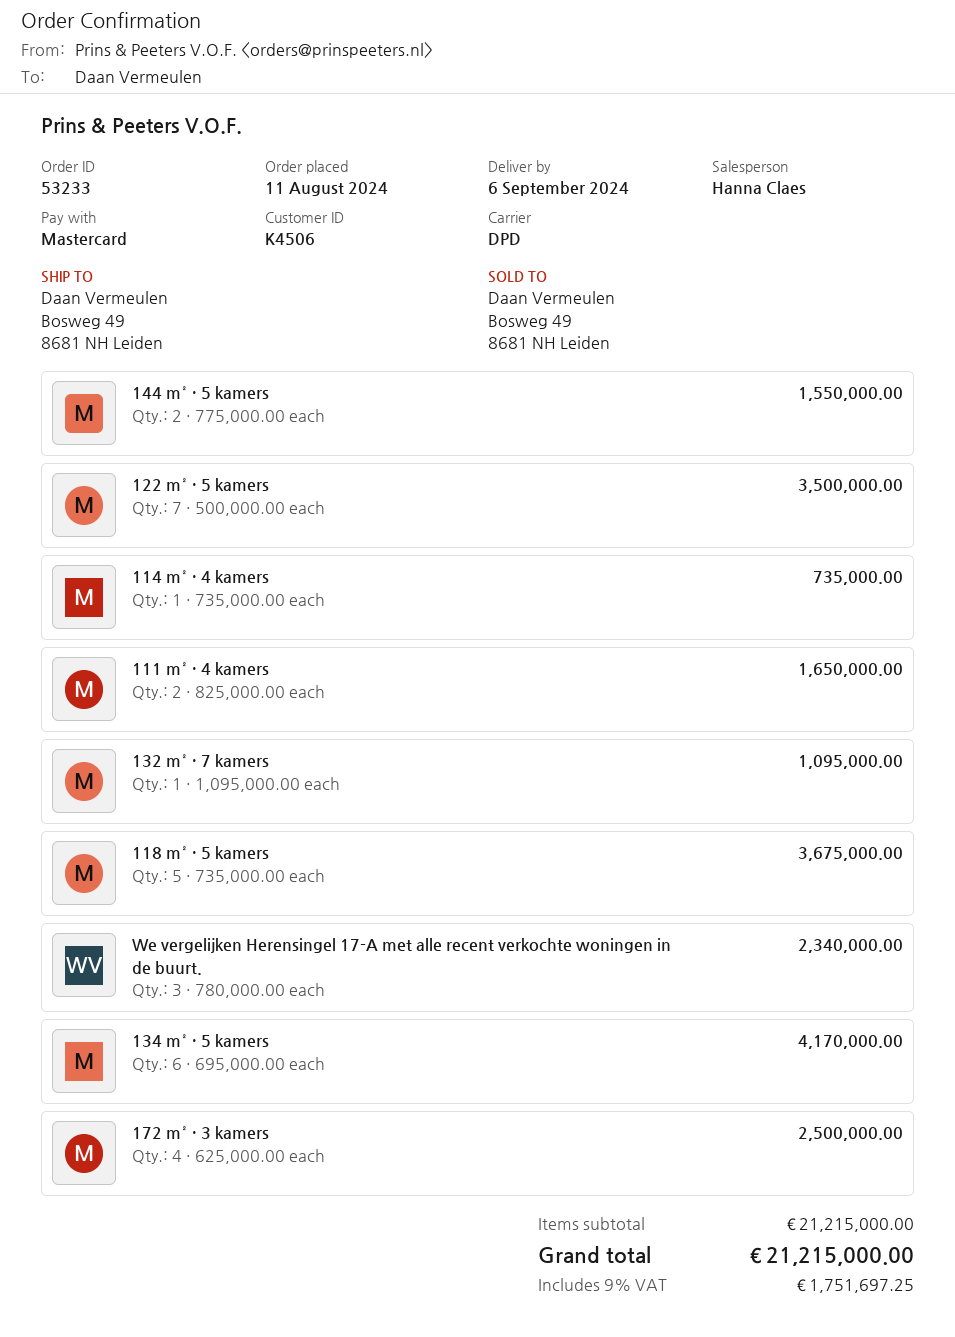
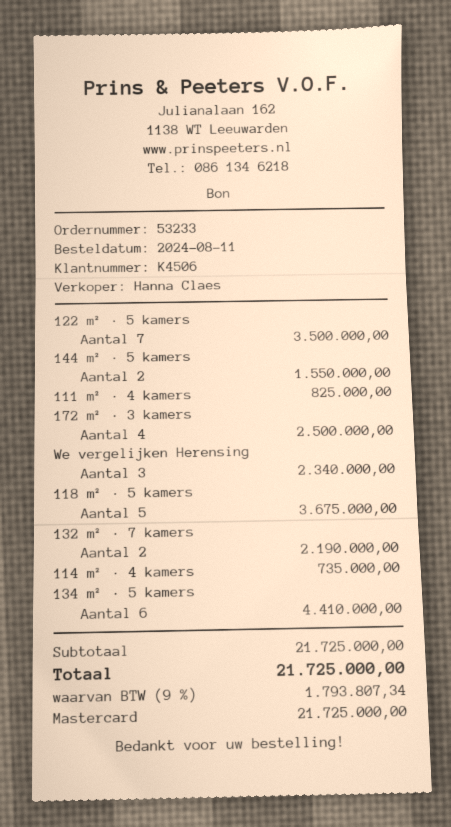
111 m² · 4 kamers: 2 for 1650000.00 -> 1 for 825000.00
132 m² · 7 kamers: 1 for 1095000.00 -> 2 for 2190000.00
134 m² · 5 kamers: 6 for 4170000.00 -> 6 for 4410000.00
subtotal: 21215000.00 -> 21725000.00
tax: 9% = 1751697.25 -> 9% = 1793807.34
total: 21215000.00 -> 21725000.00

